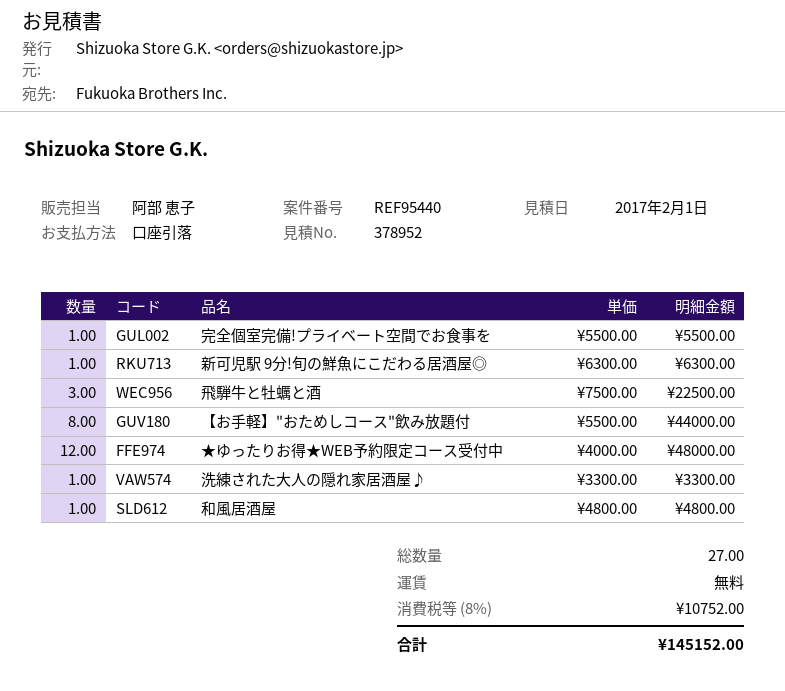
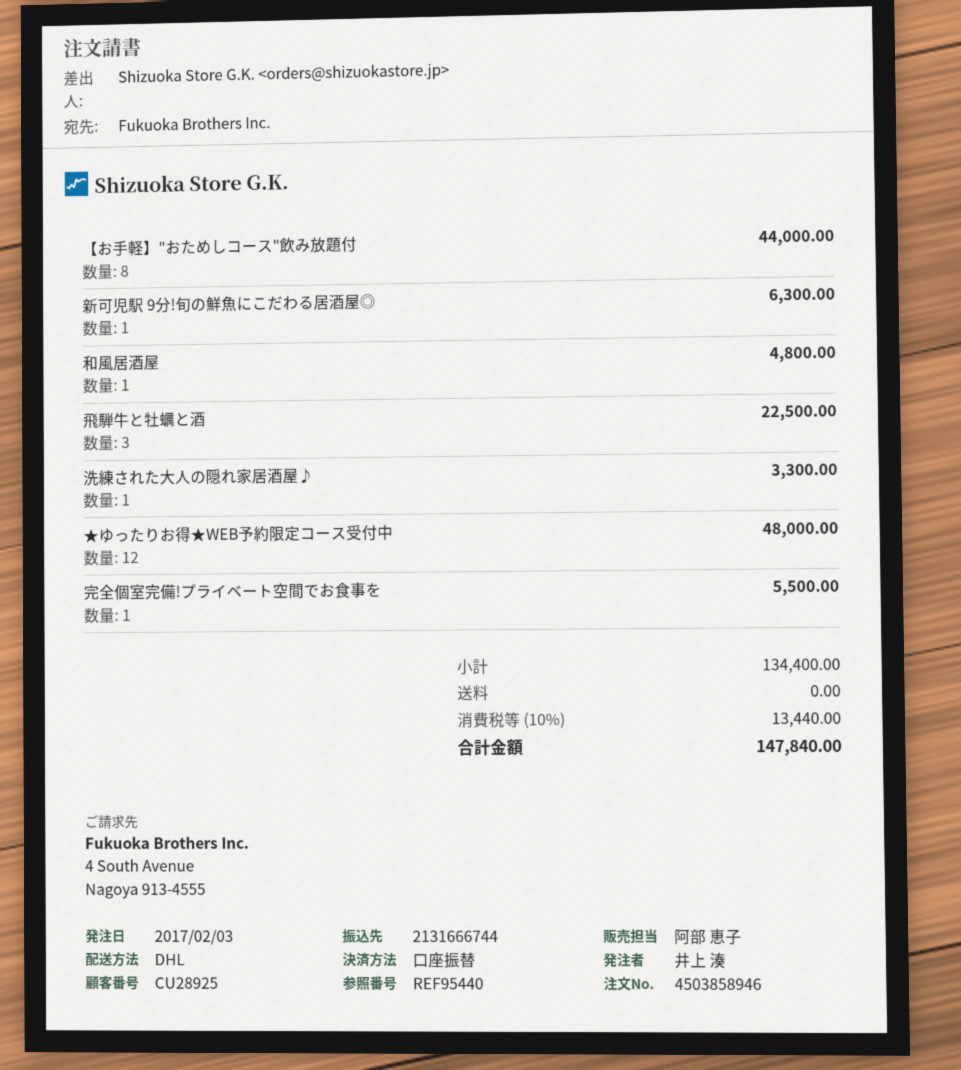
tax: 8% = 10752.00 -> 10% = 13440.00
total: 145152.00 -> 147840.00

